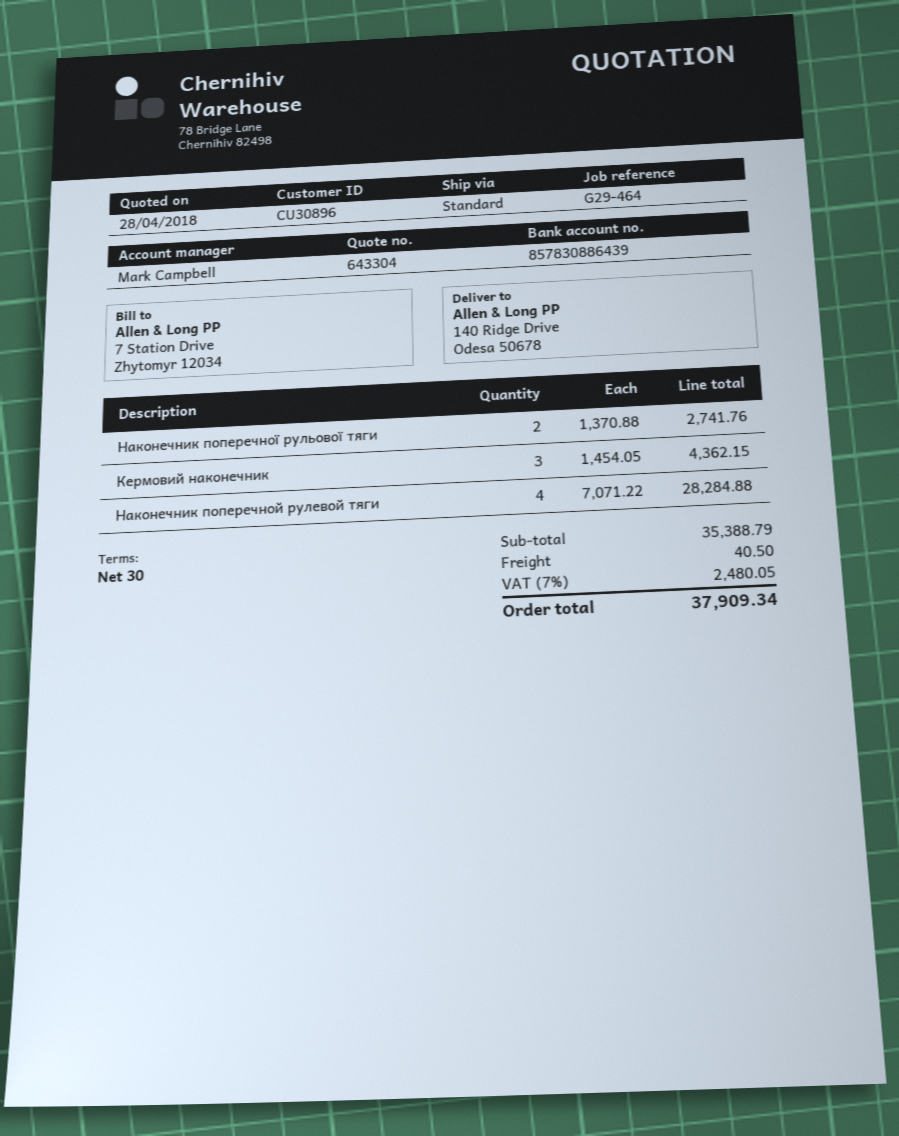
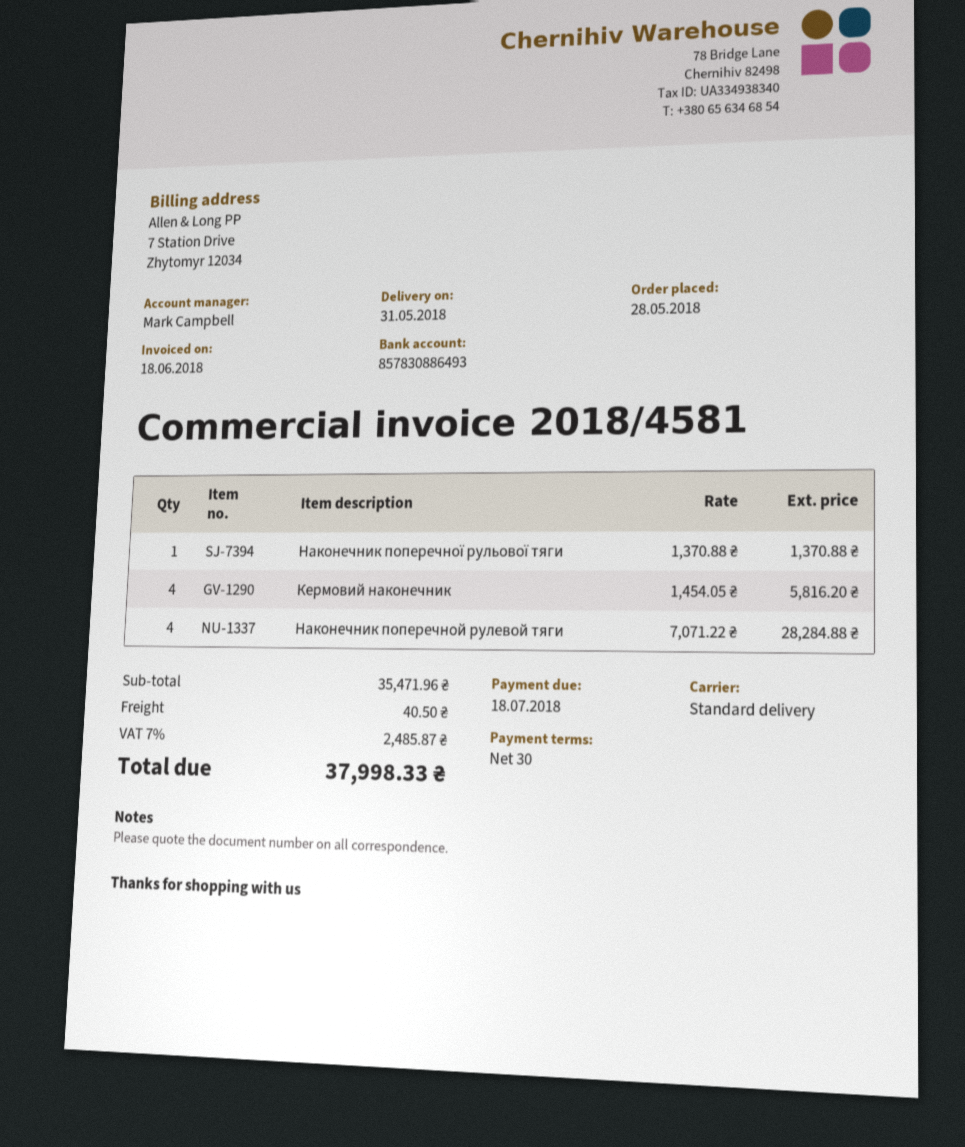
bank account: 857830886439 -> 857830886493
Наконечник поперечної рульової тяги: 2 x 1370.88 = 2741.76 -> 1 x 1370.88 = 1370.88
Кермовий наконечник: 3 x 1454.05 = 4362.15 -> 4 x 1454.05 = 5816.20
subtotal: 35388.79 -> 35471.96
tax: 7% = 2480.05 -> 7% = 2485.87
total: 37909.34 -> 37998.33

